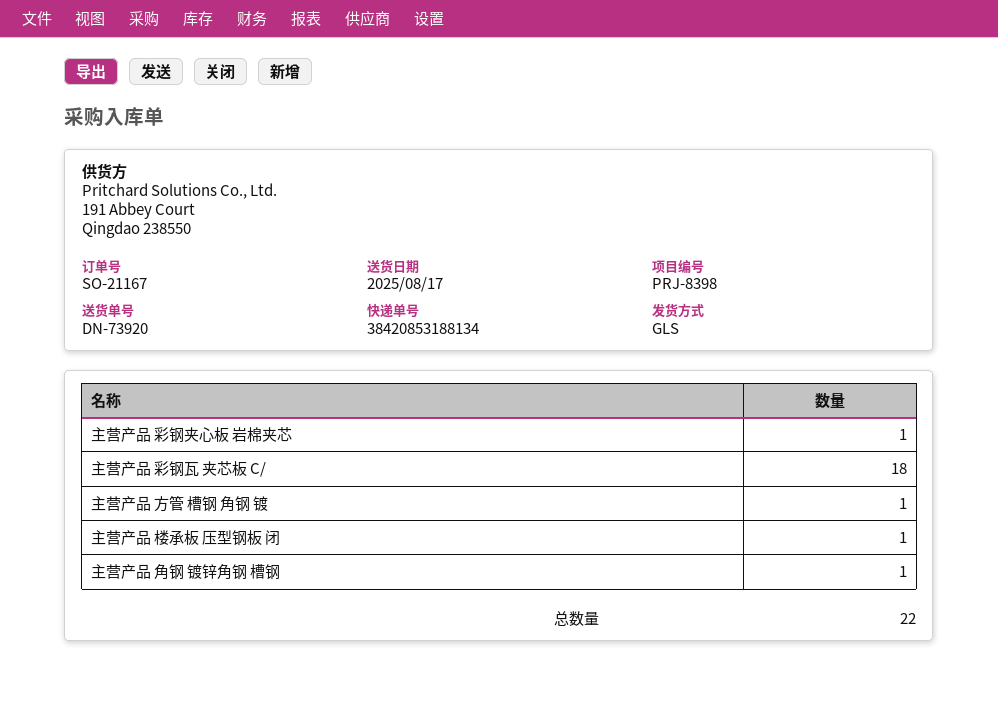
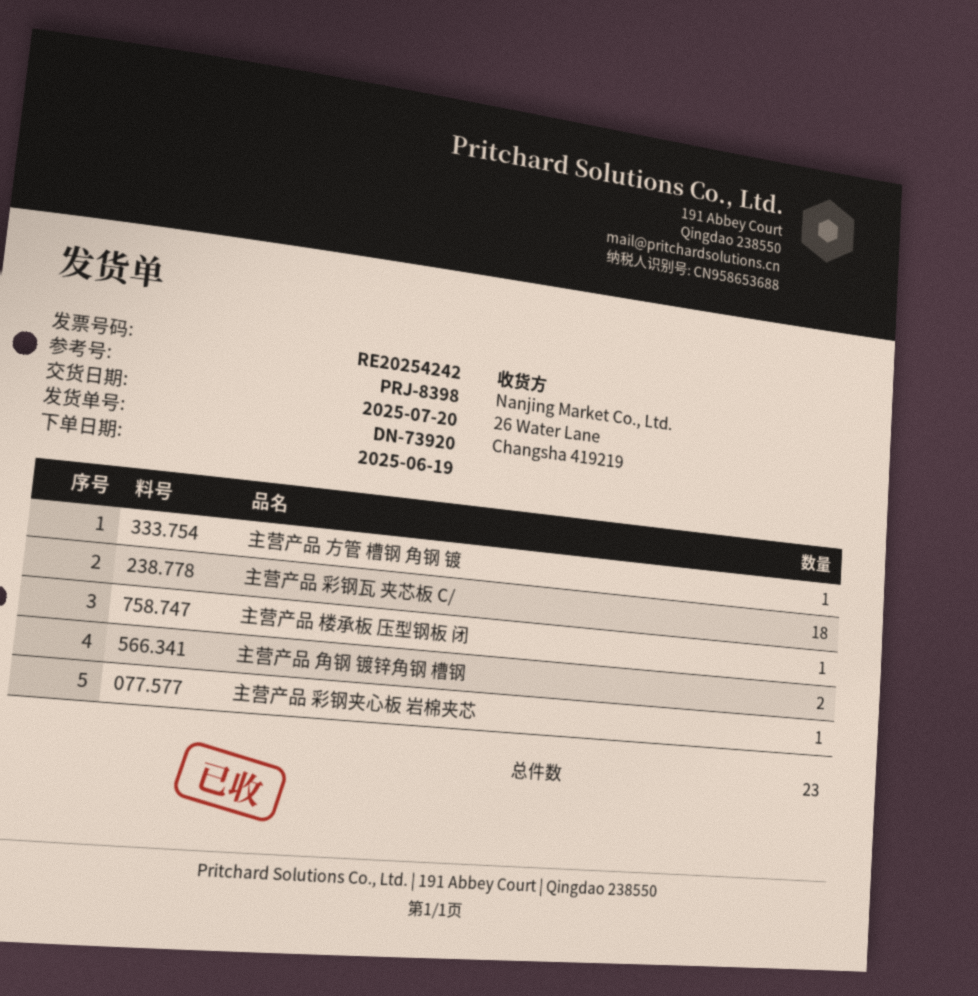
delivery date: 2025-08-17 -> 2025-07-20
主营产品 角钢 镀锌角钢 槽钢: 1 -> 2
total quantity: 22 -> 23

